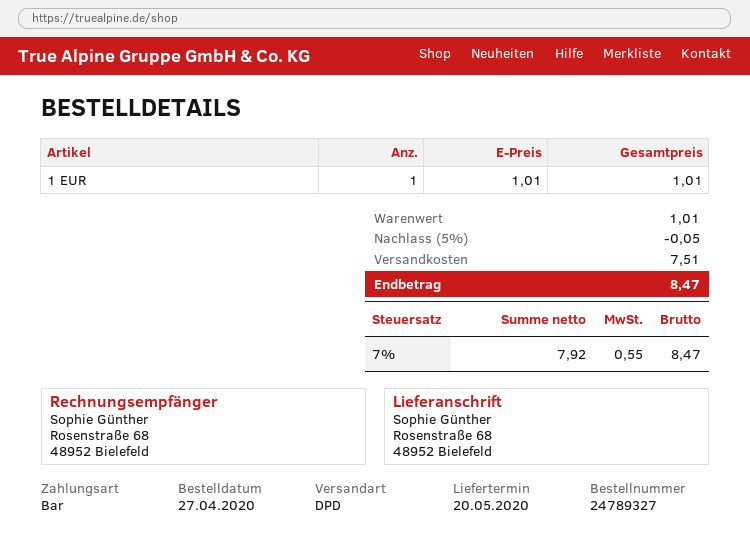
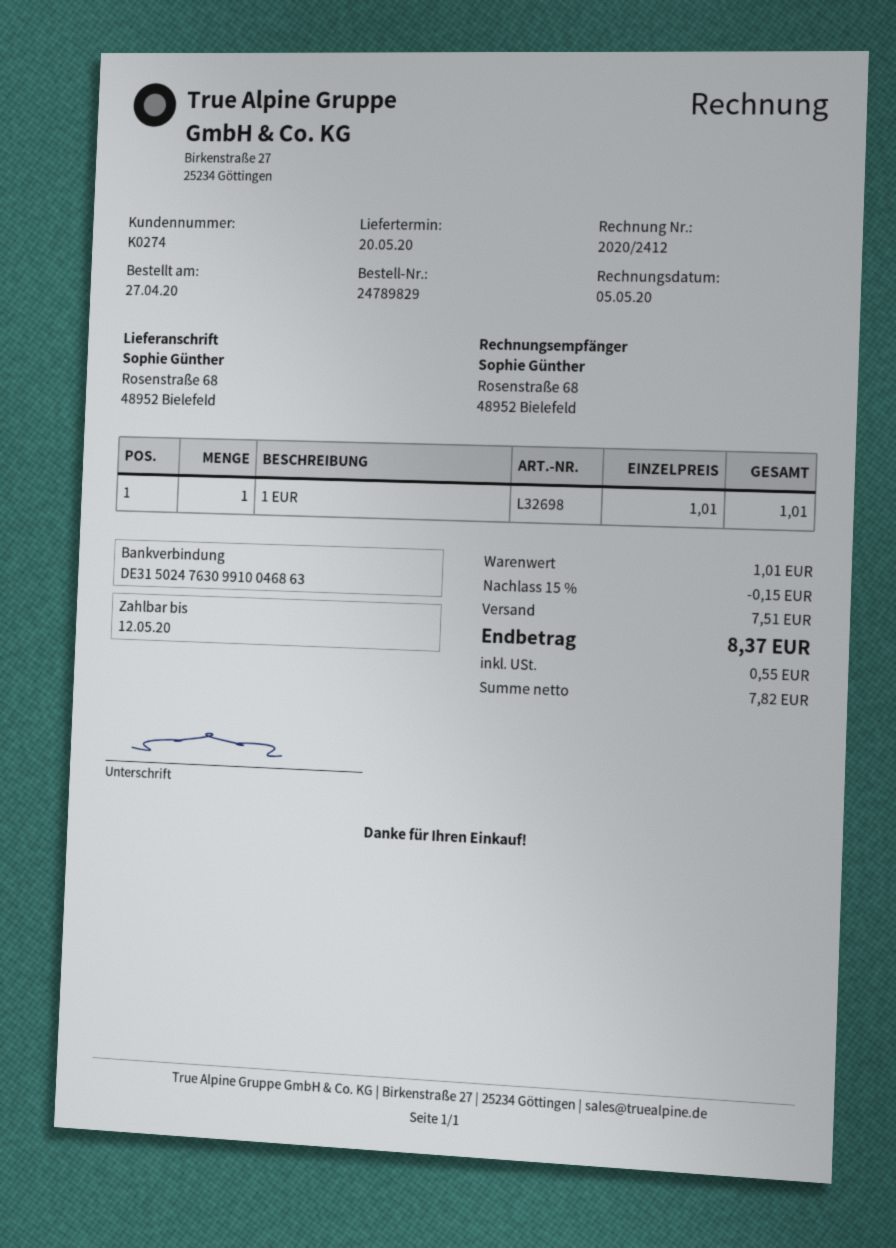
order number: 24789327 -> 24789829
discount: 5% = 0.05 -> 15% = 0.15
net: 7.92 -> 7.82
total: 8.47 -> 8.37

